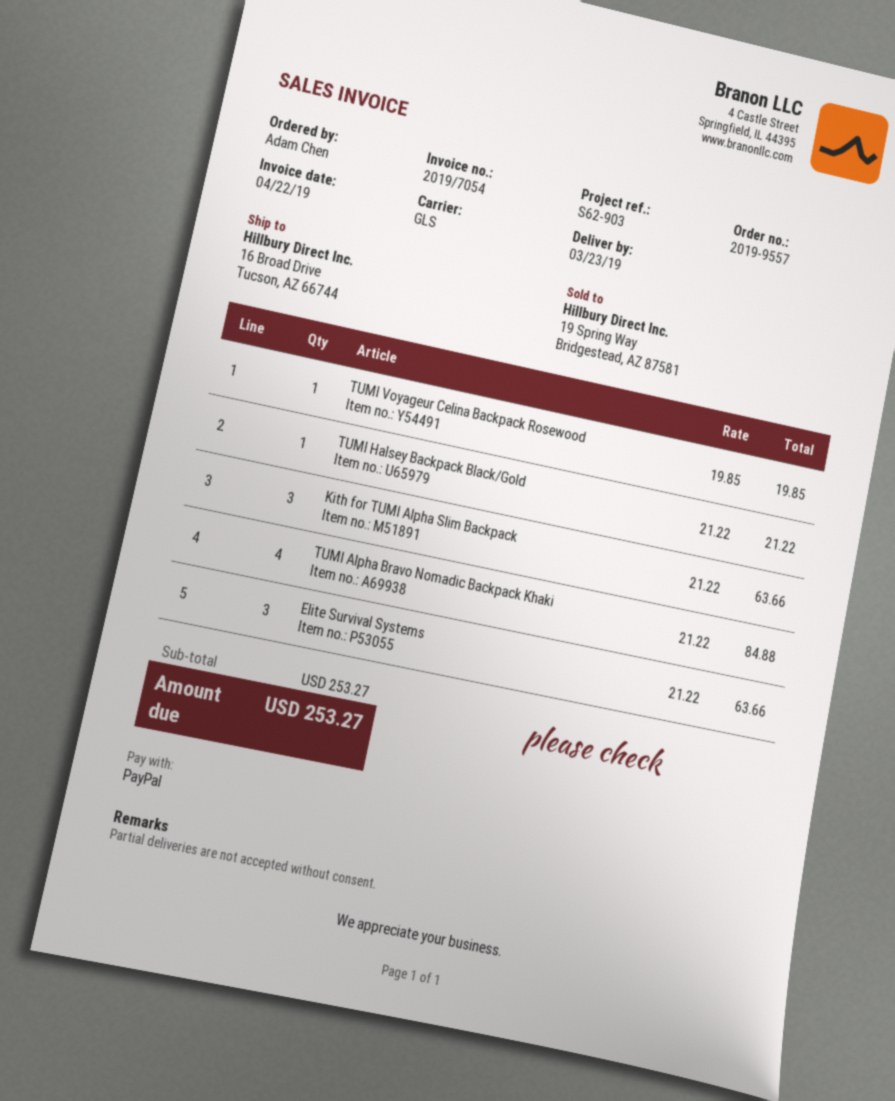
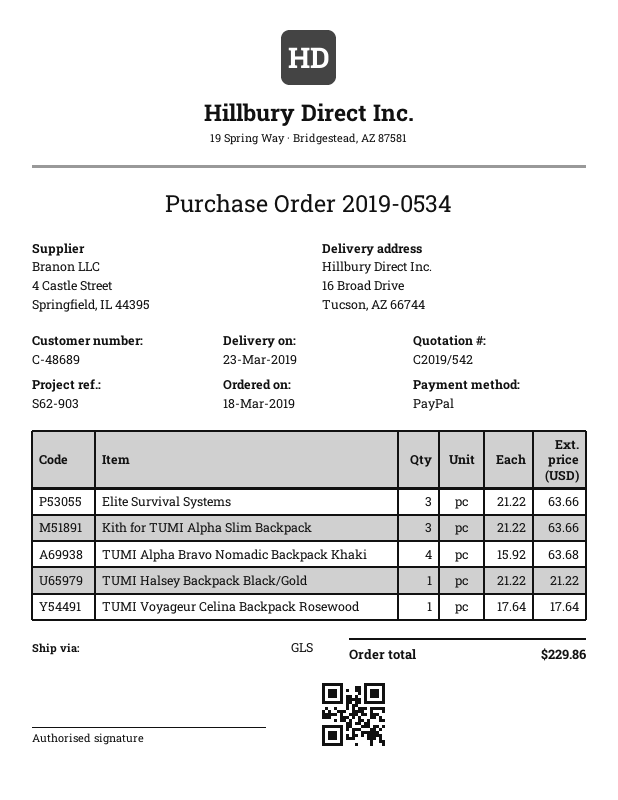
order number: 2019-9557 -> 2019-0534
TUMI Voyageur Celina Backpack Rosewood: 1 x 19.85 = 19.85 -> 1 x 17.64 = 17.64
TUMI Alpha Bravo Nomadic Backpack Khaki: 4 x 21.22 = 84.88 -> 4 x 15.92 = 63.68
total: 253.27 -> 229.86

